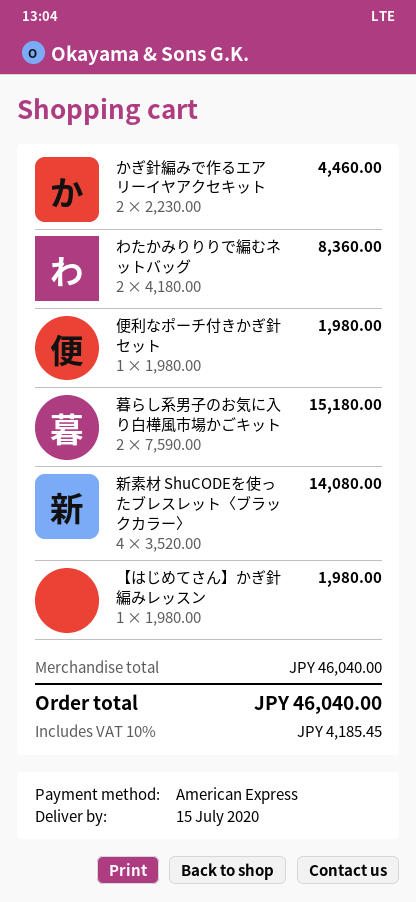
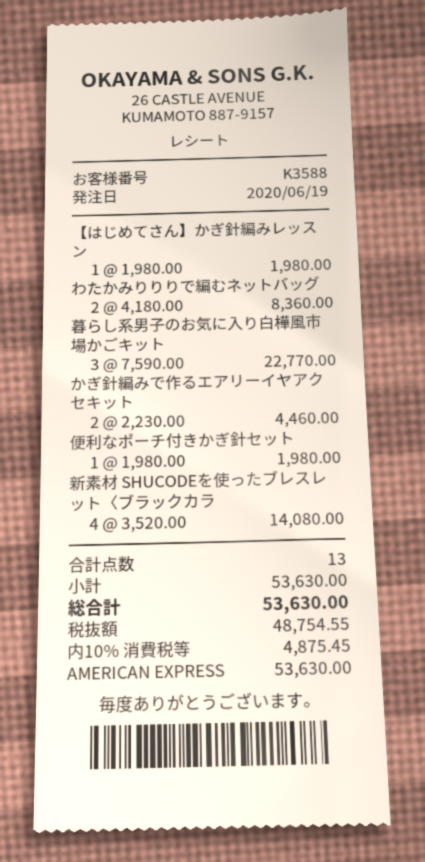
暮らし系男子のお気に入り白樺風市場かごキット: 2 x 7590.00 = 15180.00 -> 3 x 7590.00 = 22770.00
subtotal: 46040.00 -> 53630.00
tax: 10% = 4185.45 -> 10% = 4875.45
total: 46040.00 -> 53630.00

